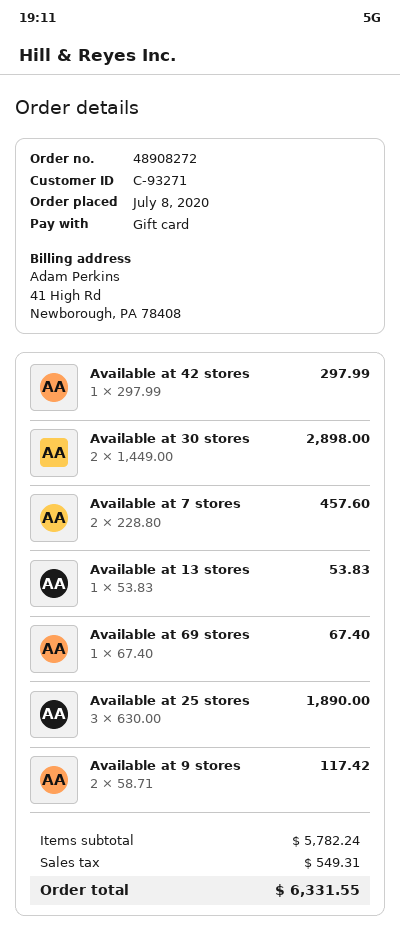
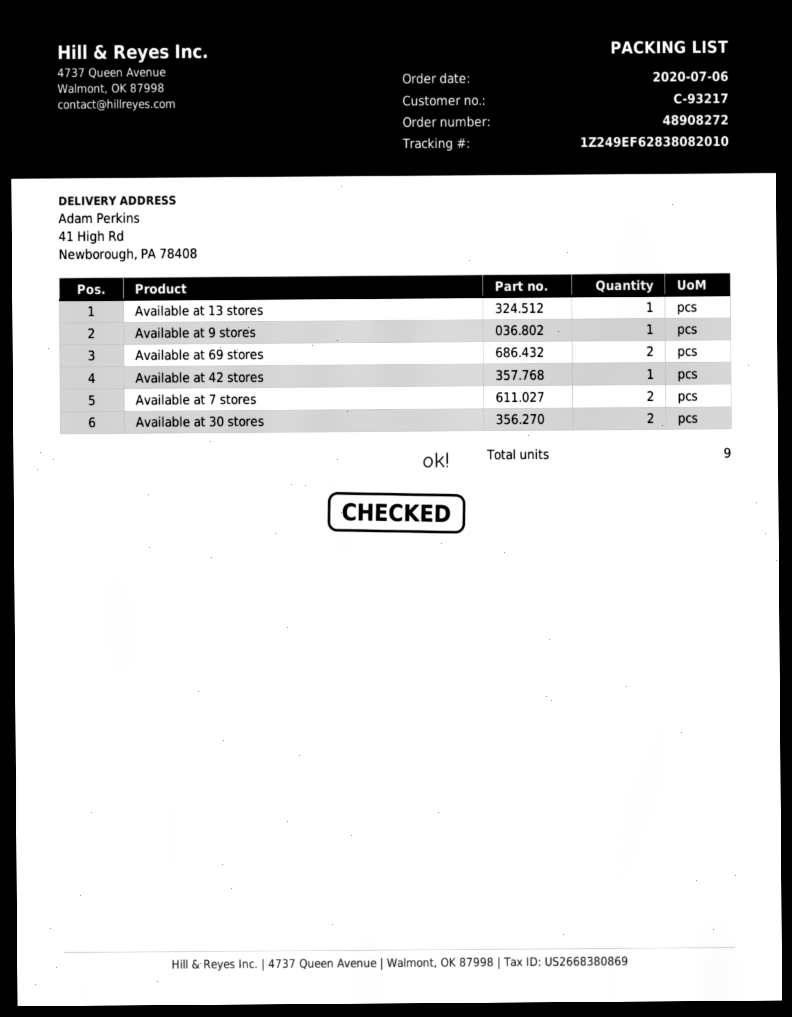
order date: 2020-07-08 -> 2020-07-06
customer number: C-93271 -> C-93217
Available at 69 stores: 1 -> 2
Available at 25 stores: 3 -> none
Available at 9 stores: 2 -> 1

